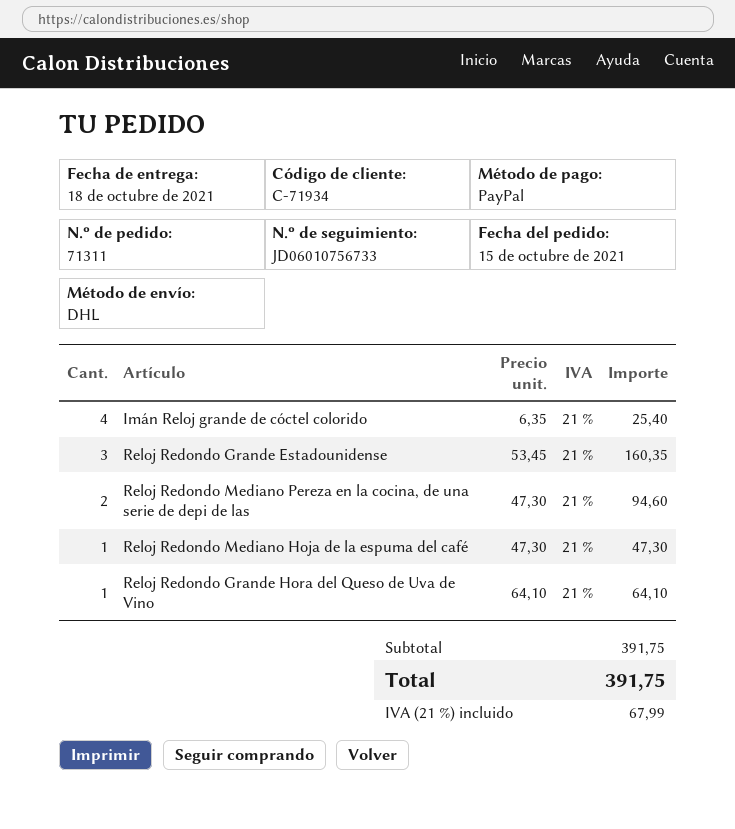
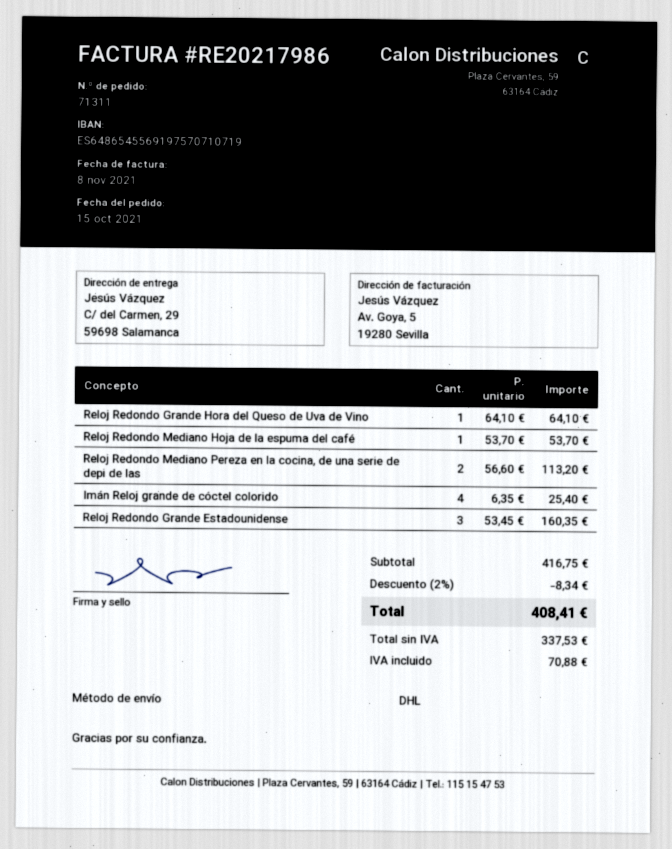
Reloj Redondo Mediano Pereza en la cocina, de una serie de depi de las: 2 x 47.30 = 94.60 -> 2 x 56.60 = 113.20
Reloj Redondo Mediano Hoja de la espuma del café: 1 x 47.30 = 47.30 -> 1 x 53.70 = 53.70
subtotal: 391.75 -> 416.75
discount: none -> 2% = 8.34
tax: 67.99 -> 70.88
total: 391.75 -> 408.41

